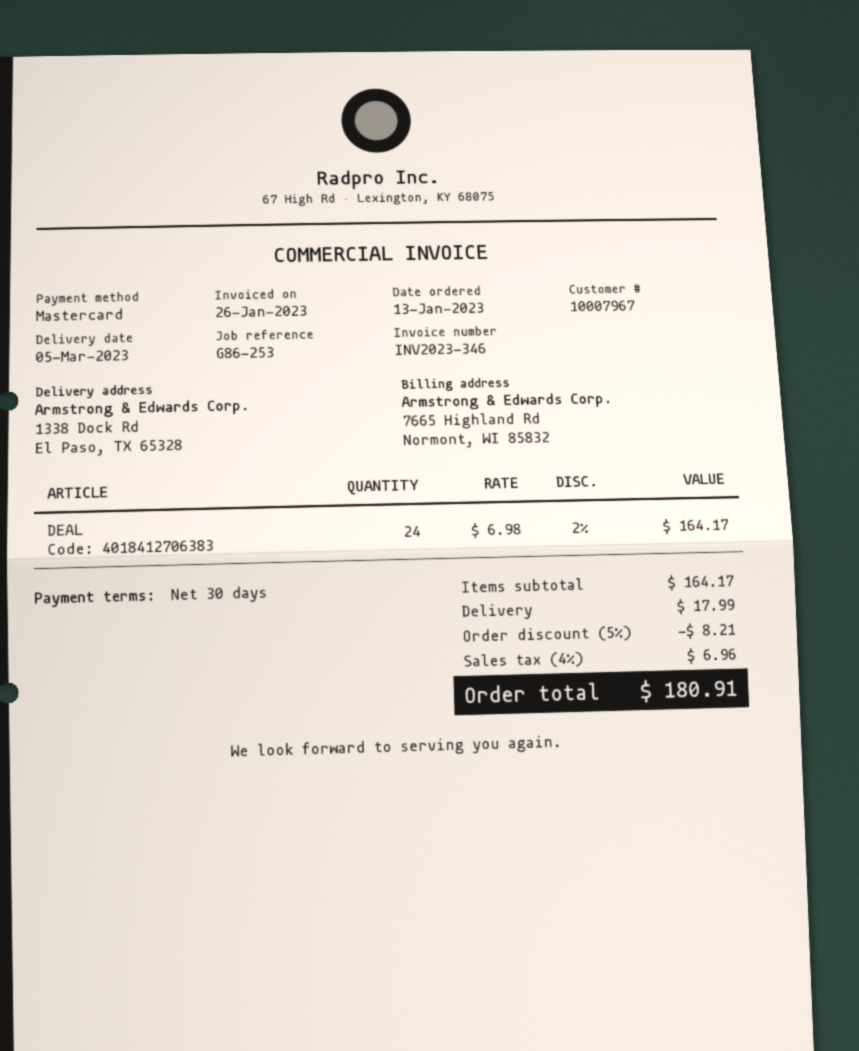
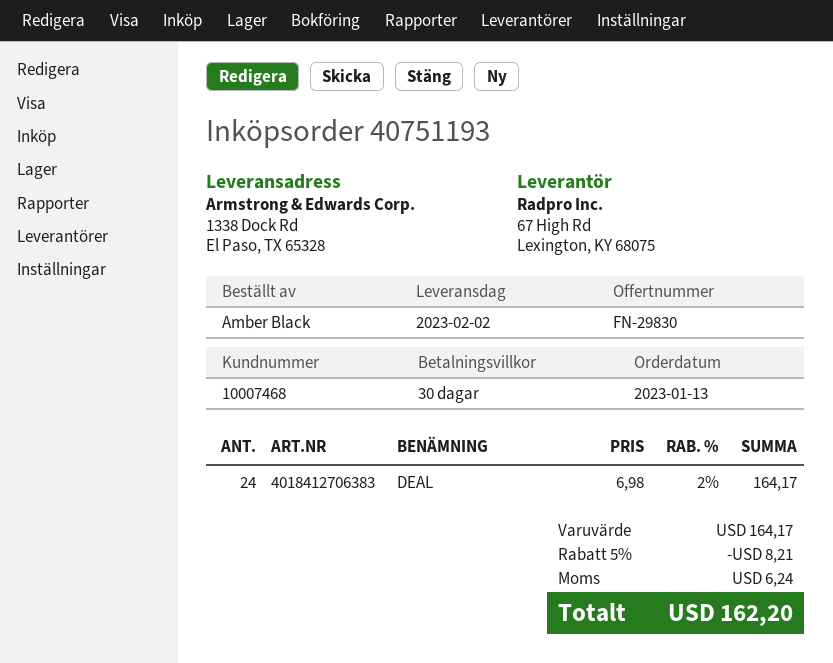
delivery date: 2023-03-05 -> 2023-02-02
customer number: 10007967 -> 10007468
shipping: 17.99 -> none
tax: 6.96 -> 6.24
total: 180.91 -> 162.20

